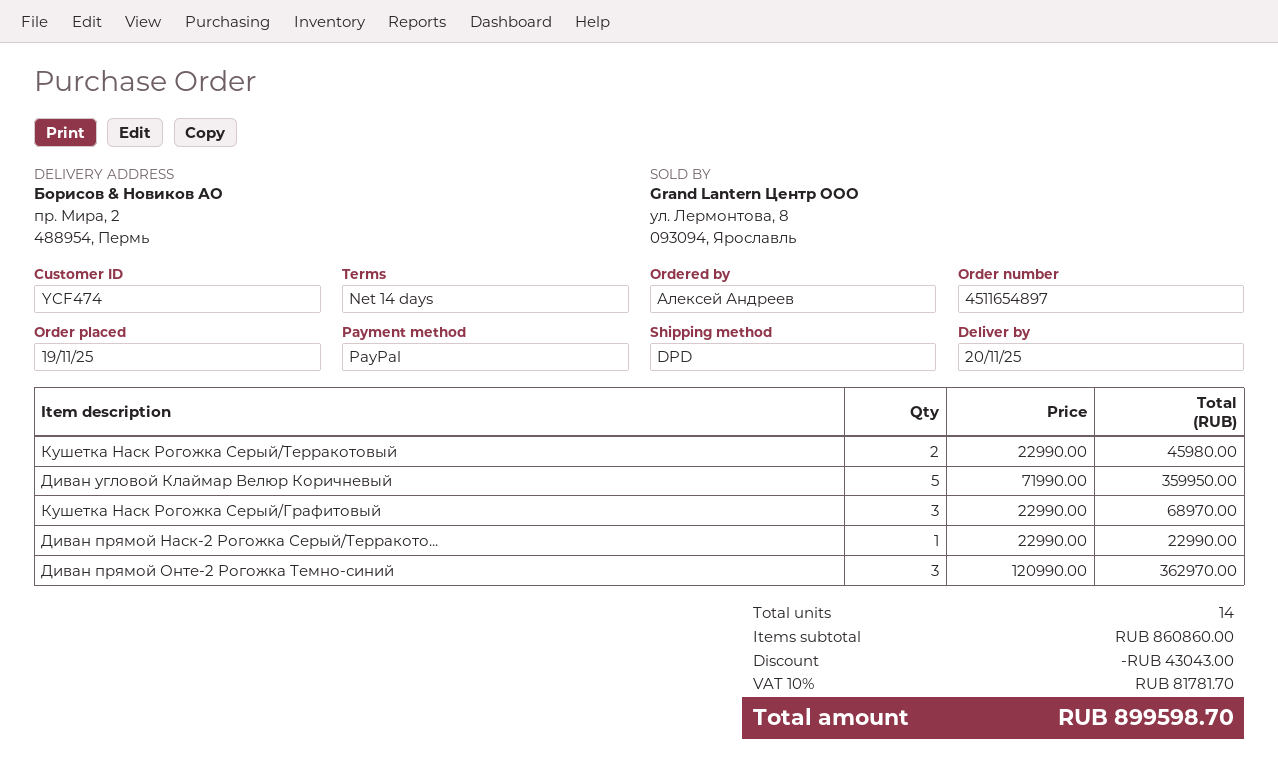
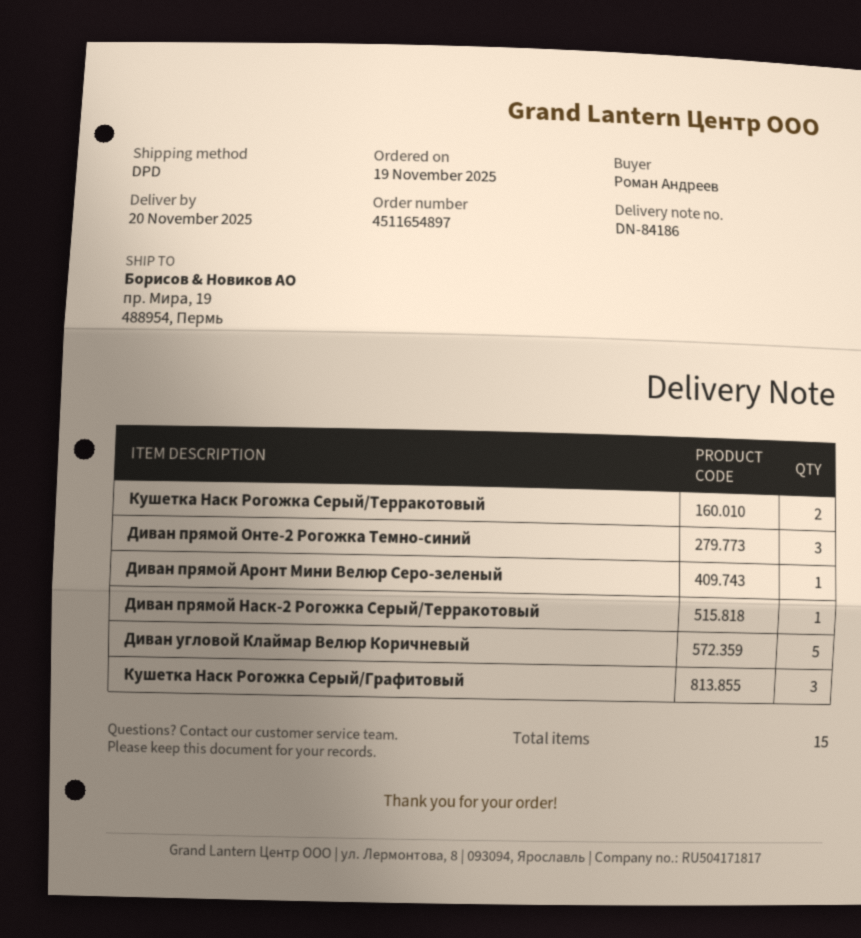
ordered by: Алексей Андреев -> Роман Андреев
ship to: пр. Мира, 2, 488954, Пермь -> пр. Мира, 19, 488954, Пермь
Диван прямой Аронт Мини Велюр Серо-зеленый: none -> 1
total quantity: 14 -> 15

